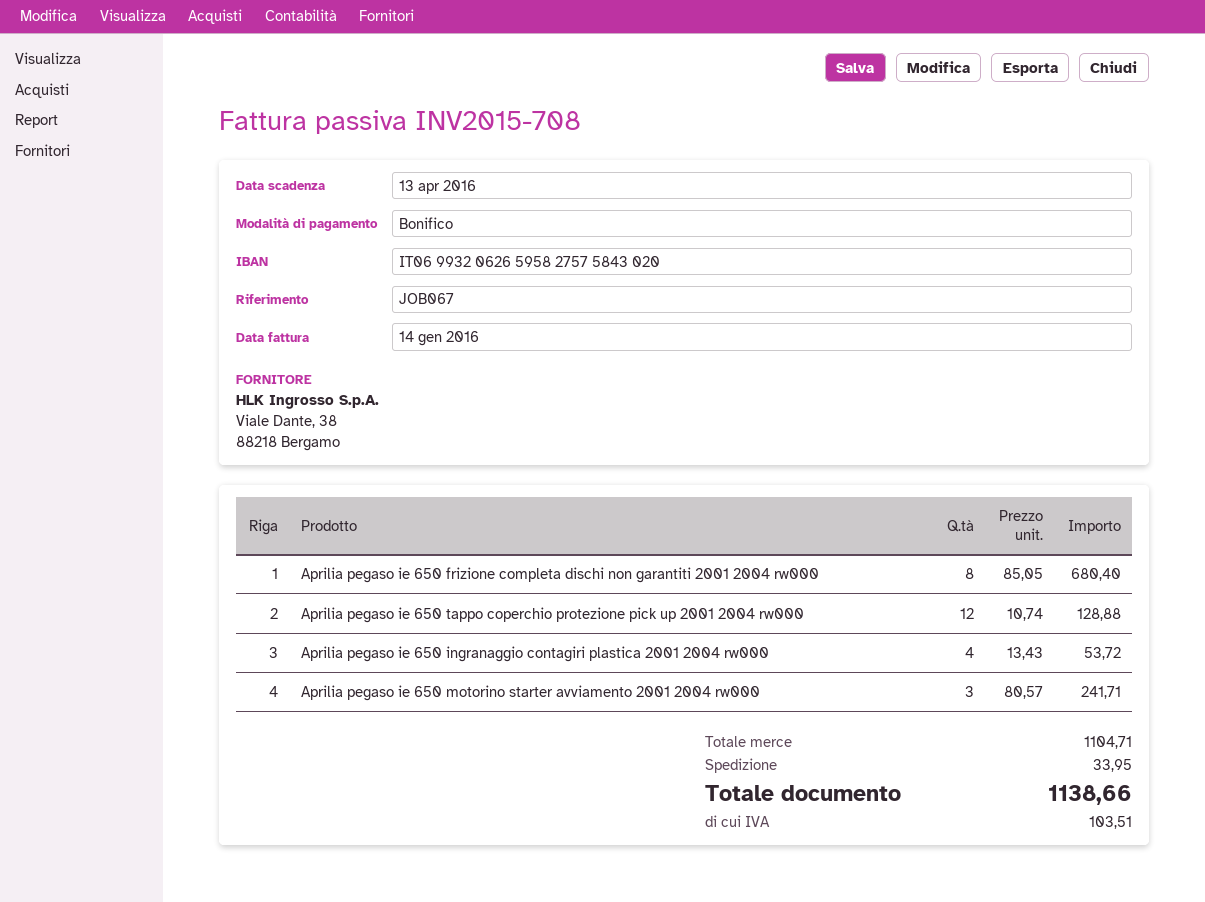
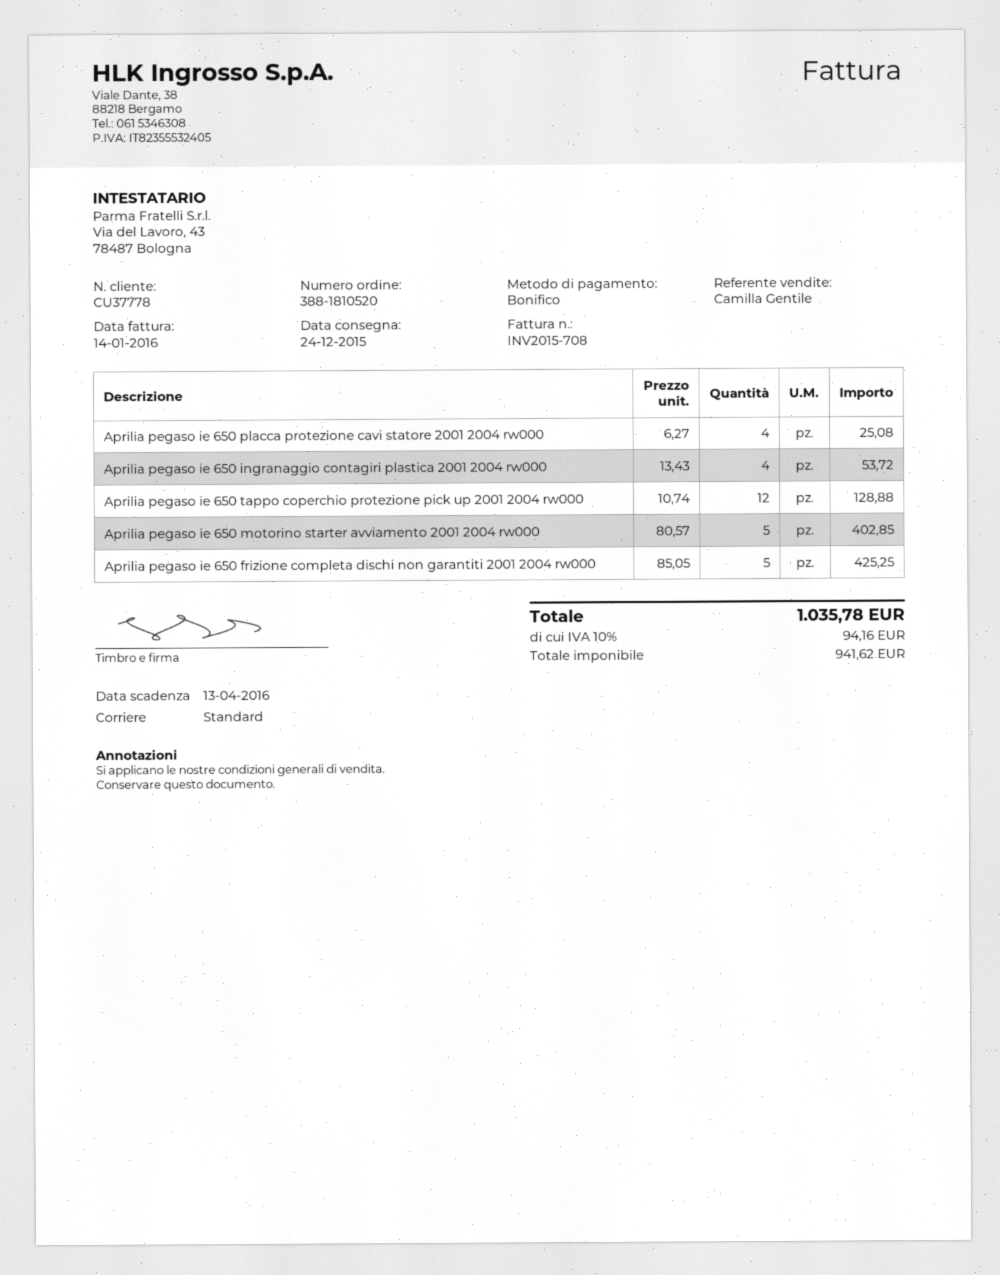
Aprilia pegaso ie 650 frizione completa dischi non garantiti 2001 2004 rw000: 8 x 85.05 = 680.40 -> 5 x 85.05 = 425.25
Aprilia pegaso ie 650 motorino starter avviamento 2001 2004 rw000: 3 x 80.57 = 241.71 -> 5 x 80.57 = 402.85
Aprilia pegaso ie 650 placca protezione cavi statore 2001 2004 rw000: none -> 4 x 6.27 = 25.08
shipping: 33.95 -> none
tax: 103.51 -> 94.16
total: 1138.66 -> 1035.78

